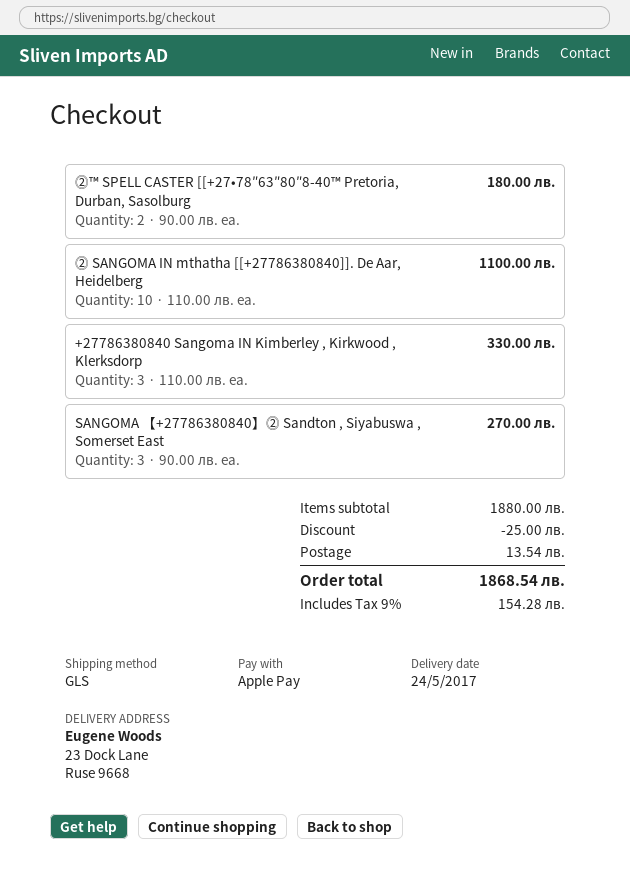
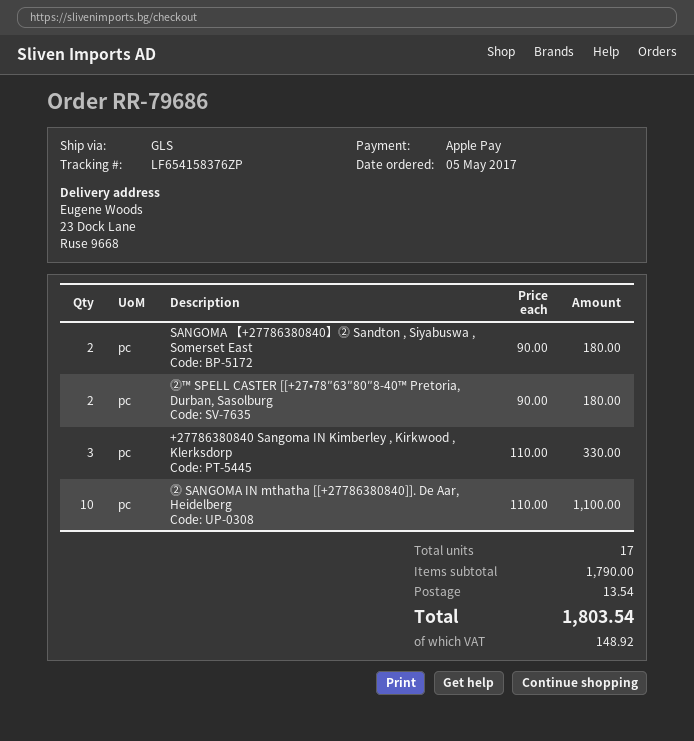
SANGOMA 【+27786380840】⓶ Sandton , Siyabuswa , Somerset East: 3 x 90.00 = 270.00 -> 2 x 90.00 = 180.00
subtotal: 1880.00 -> 1790.00
discount: 25.00 -> none
tax: 154.28 -> 148.92
total: 1868.54 -> 1803.54

